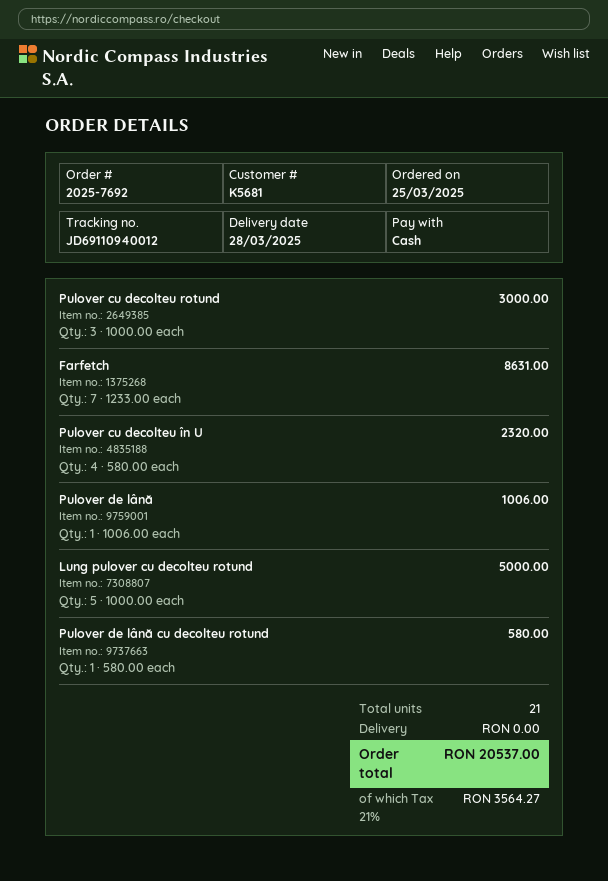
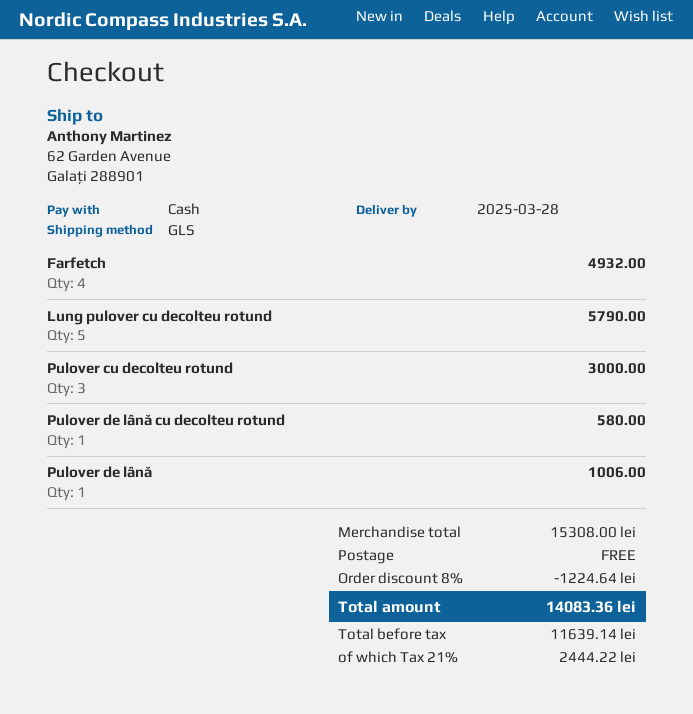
Farfetch: 7 for 8631.00 -> 4 for 4932.00
Pulover cu decolteu în U: 4 for 2320.00 -> none
Lung pulover cu decolteu rotund: 5 for 5000.00 -> 5 for 5790.00
discount: none -> 8% = 1224.64
tax: 21% = 3564.27 -> 21% = 2444.22
total: 20537.00 -> 14083.36

